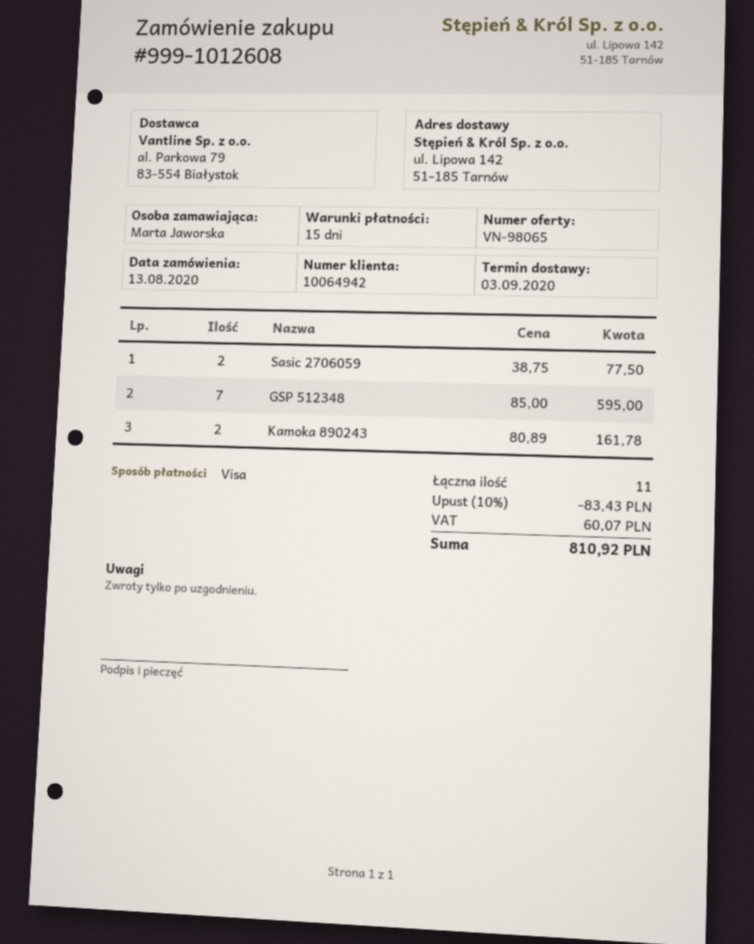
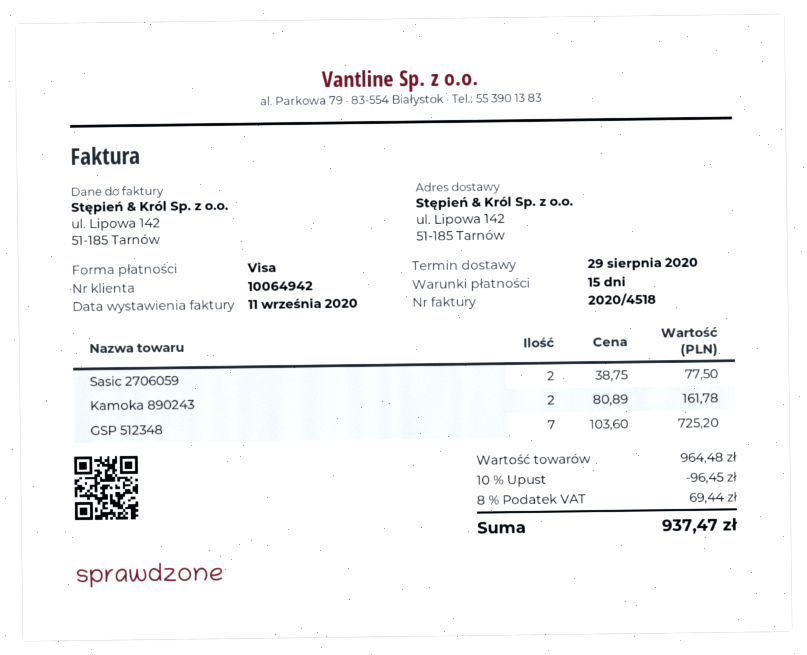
delivery date: 2020-09-03 -> 2020-08-29
GSP 512348: 7 x 85.00 = 595.00 -> 7 x 103.60 = 725.20
discount: 10% = 83.43 -> 10% = 96.45
tax: 60.07 -> 69.44
total: 810.92 -> 937.47

